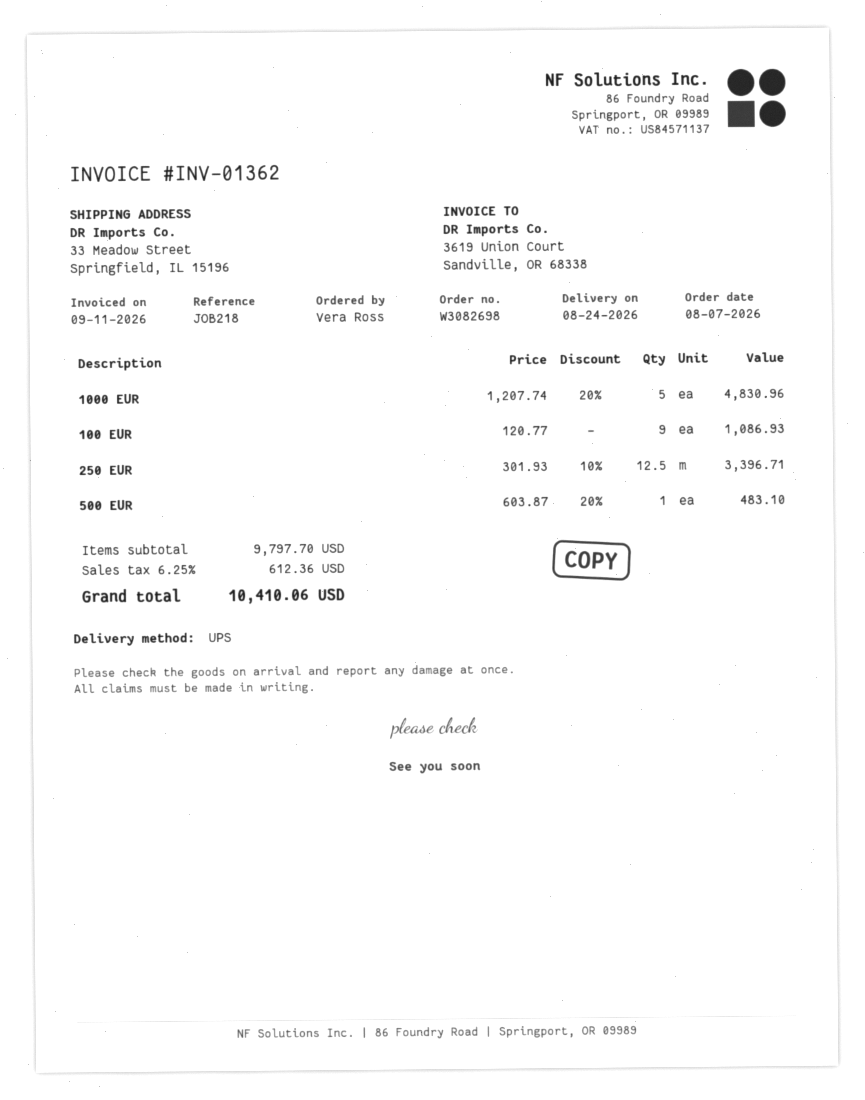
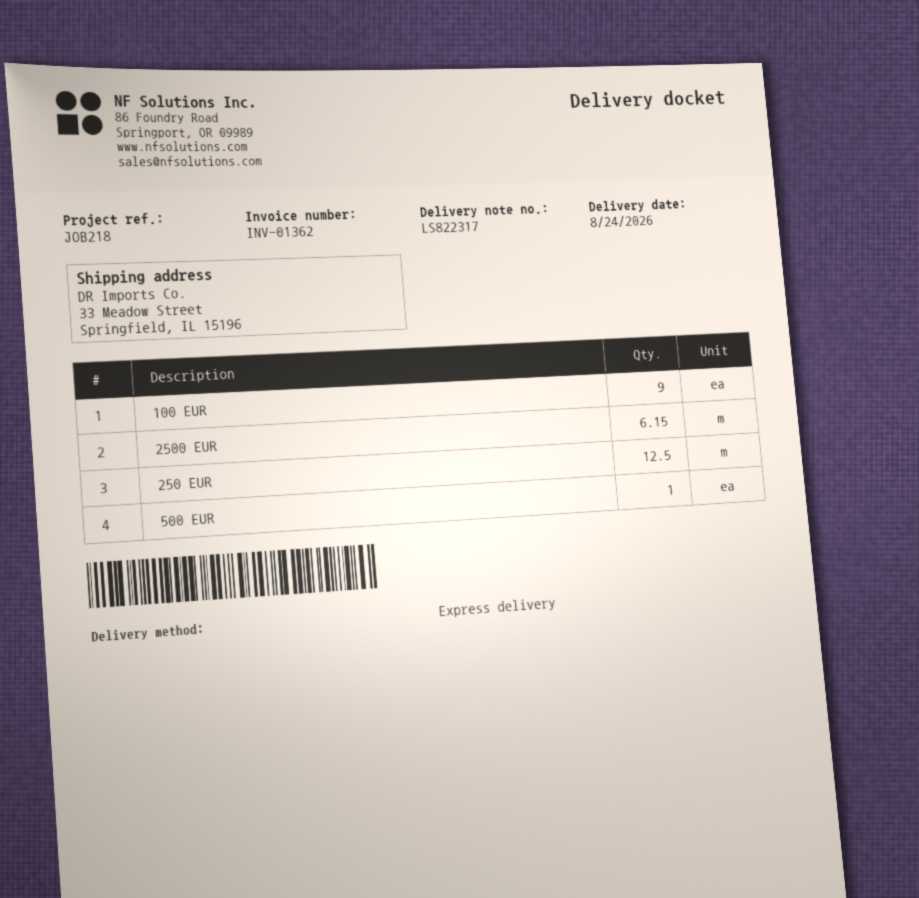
shipping method: UPS -> express
1000 EUR: 5 -> none
2500 EUR: none -> 6.15

